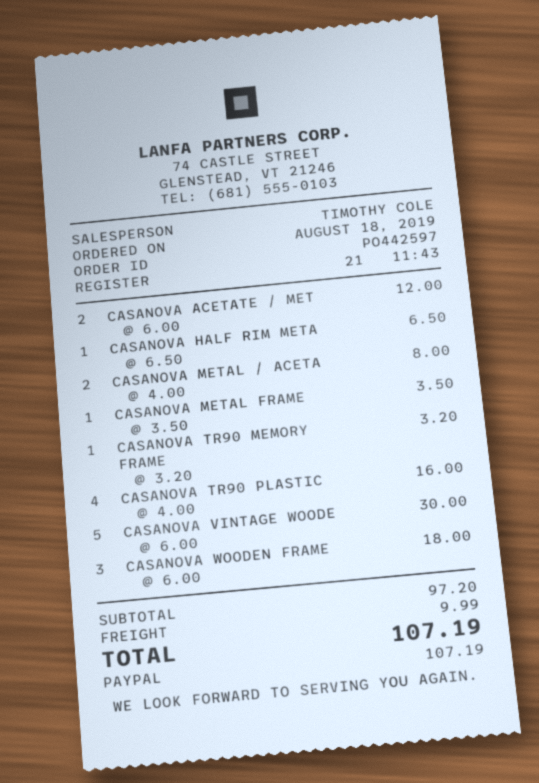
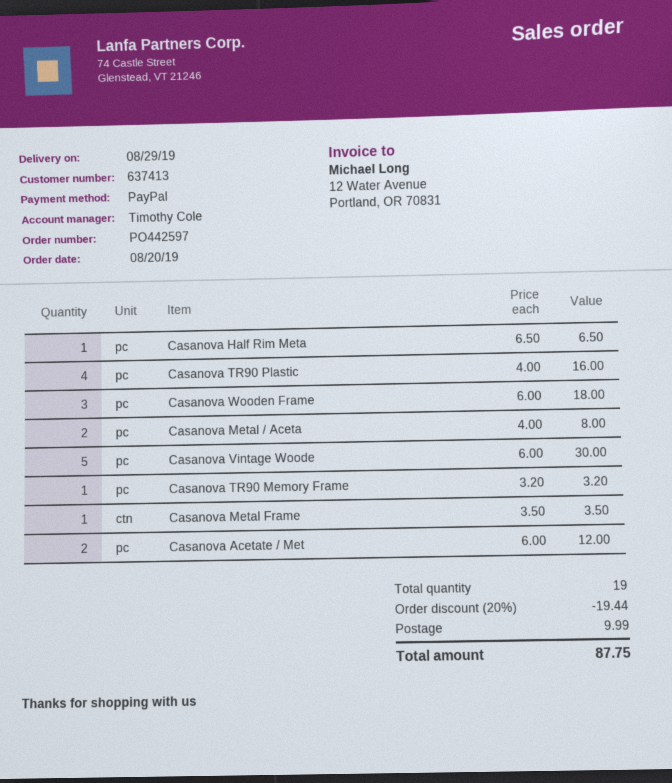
order date: 2019-08-18 -> 2019-08-20
discount: none -> 20% = 19.44
total: 107.19 -> 87.75

